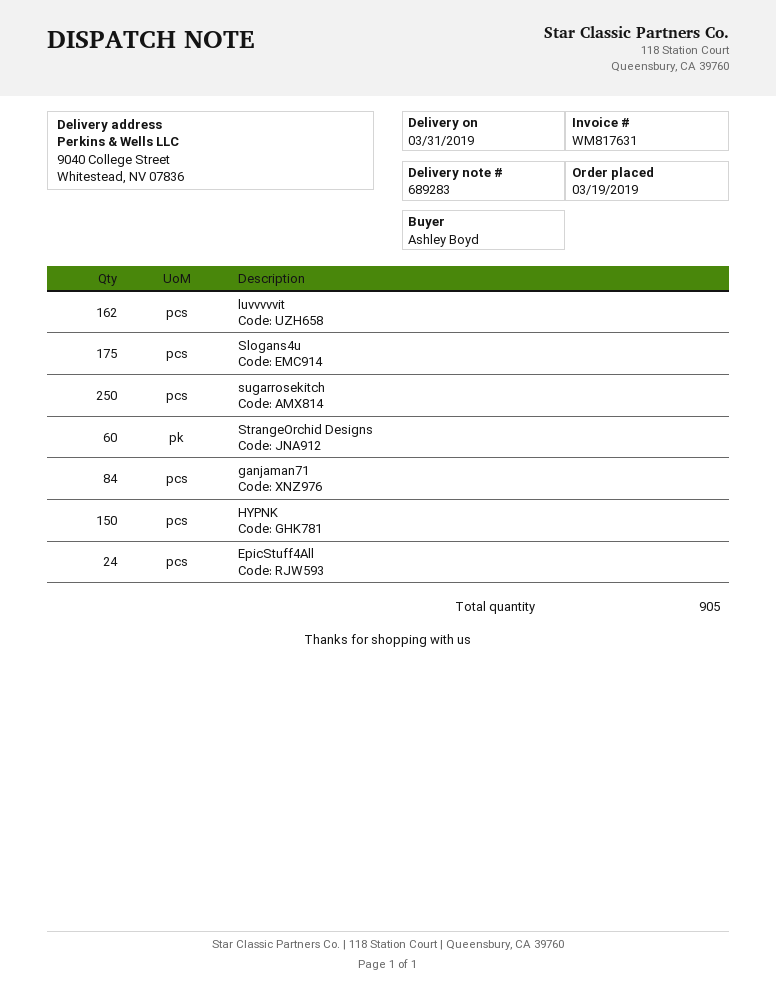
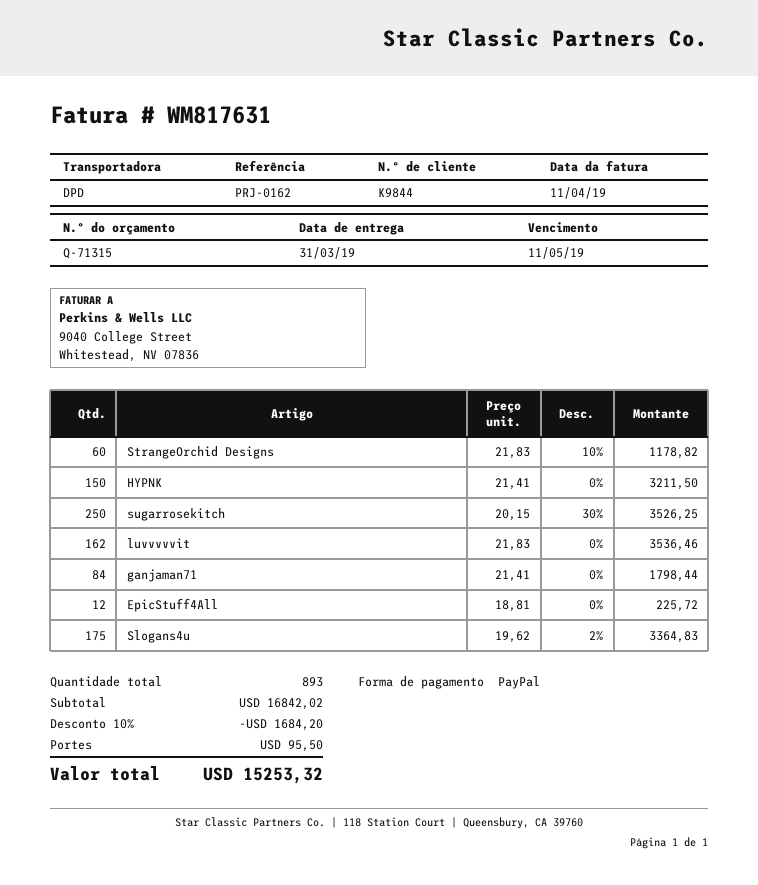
EpicStuff4All: 24 -> 12
total quantity: 905 -> 893

